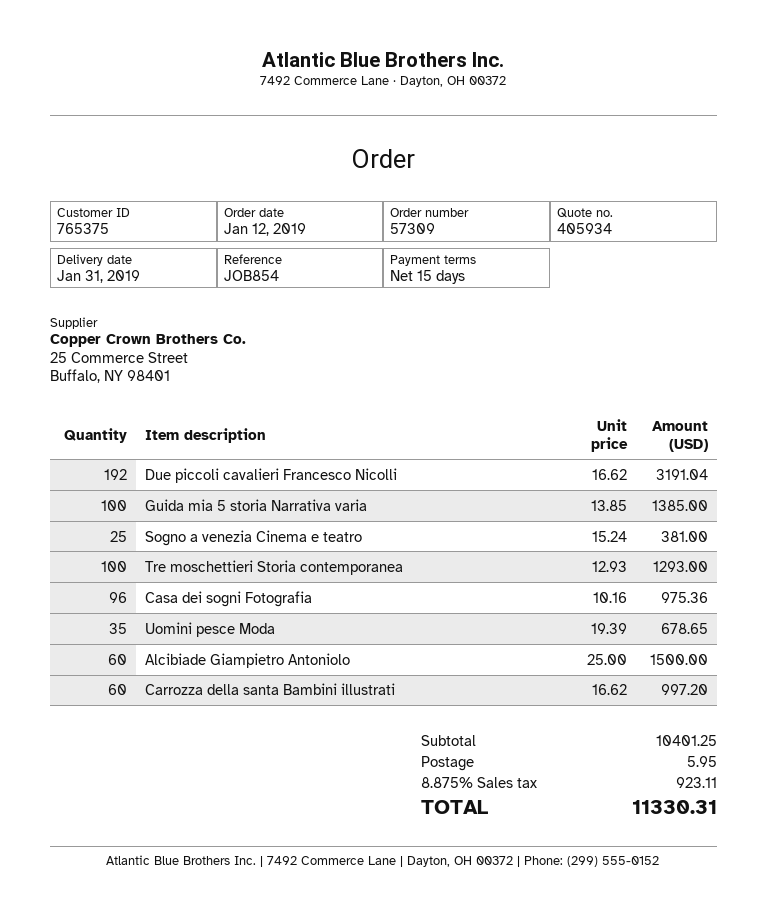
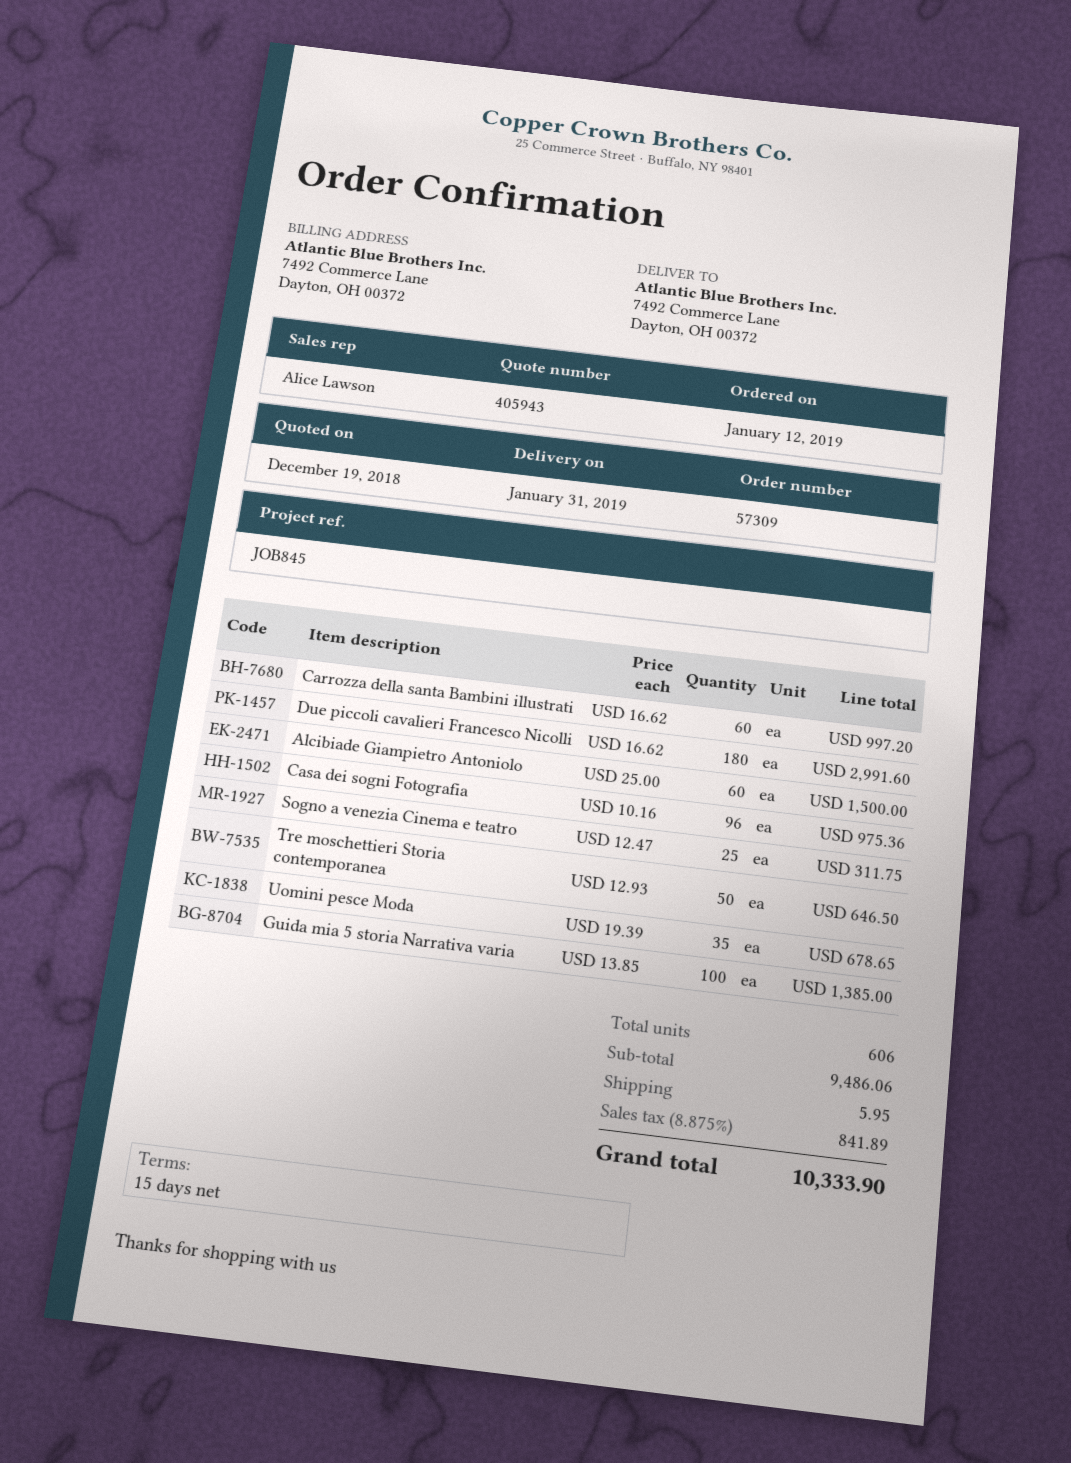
quote number: 405934 -> 405943
reference: JOB854 -> JOB845
Due piccoli cavalieri Francesco Nicolli: 192 x 16.62 = 3191.04 -> 180 x 16.62 = 2991.60
Sogno a venezia Cinema e teatro: 25 x 15.24 = 381.00 -> 25 x 12.47 = 311.75
Tre moschettieri Storia contemporanea: 100 x 12.93 = 1293.00 -> 50 x 12.93 = 646.50
subtotal: 10401.25 -> 9486.06
tax: 8.875% = 923.11 -> 8.875% = 841.89
total: 11330.31 -> 10333.90

